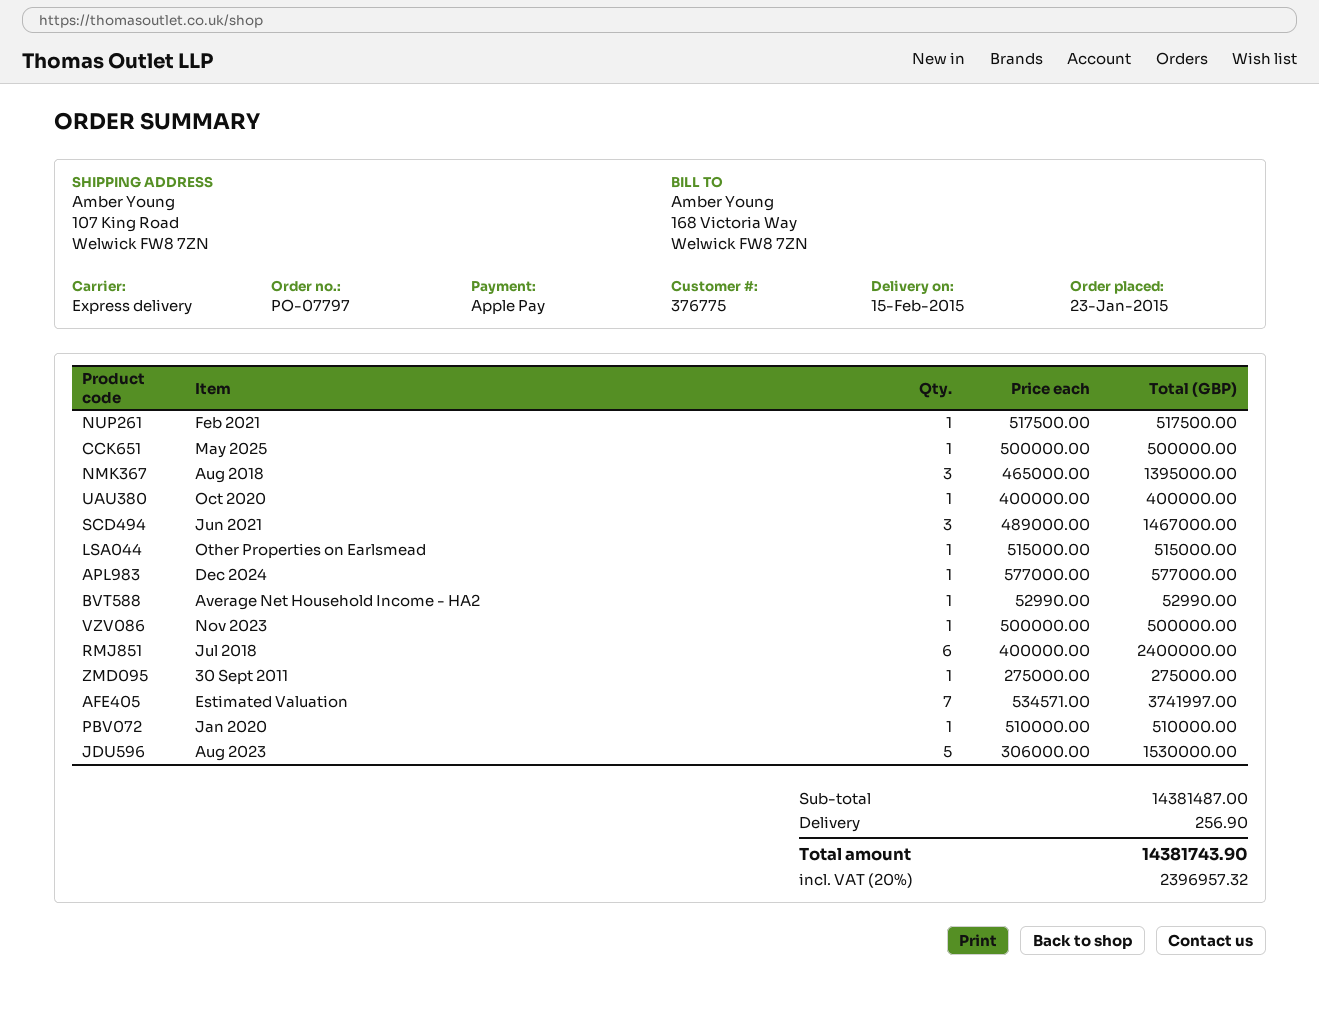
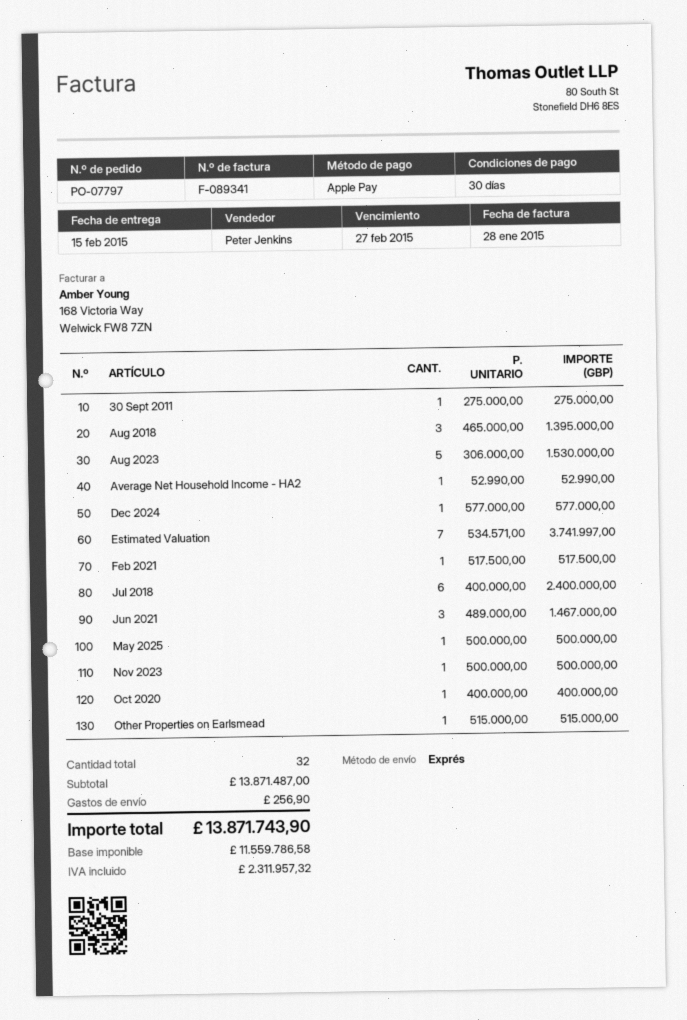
Jan 2020: 1 x 510000.00 = 510000.00 -> none
subtotal: 14381487.00 -> 13871487.00
tax: 2396957.32 -> 2311957.32
total: 14381743.90 -> 13871743.90

